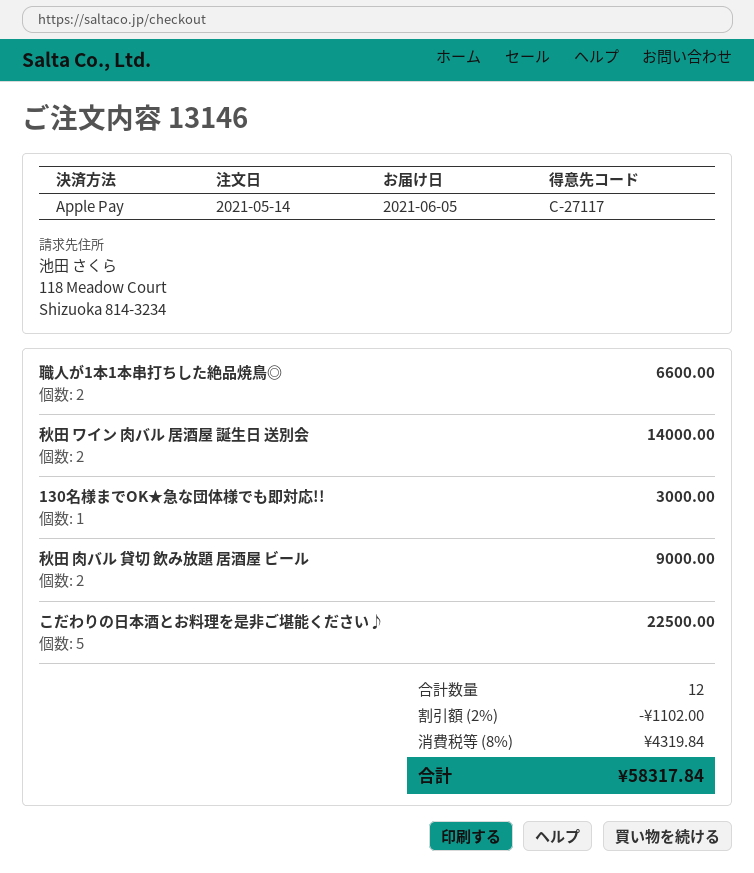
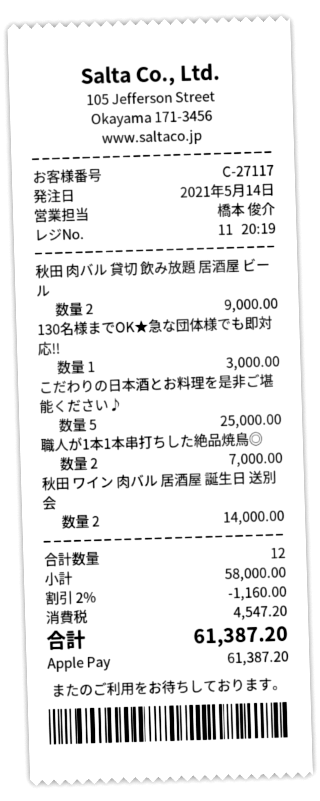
職人が1本1本串打ちした絶品焼鳥◎: 2 for 6600.00 -> 2 for 7000.00
こだわりの日本酒とお料理を是非ご堪能ください♪: 5 for 22500.00 -> 5 for 25000.00
discount: 2% = 1102.00 -> 2% = 1160.00
tax: 4319.84 -> 4547.20
total: 58317.84 -> 61387.20

